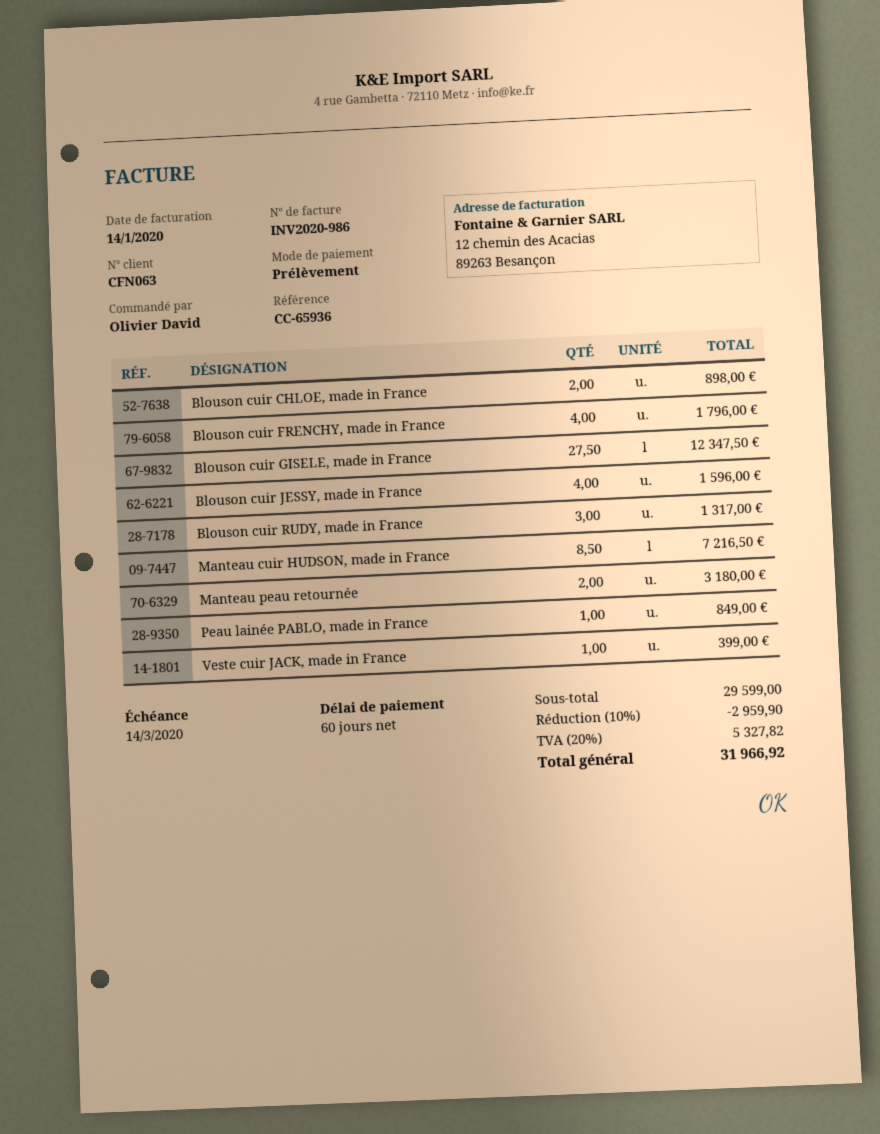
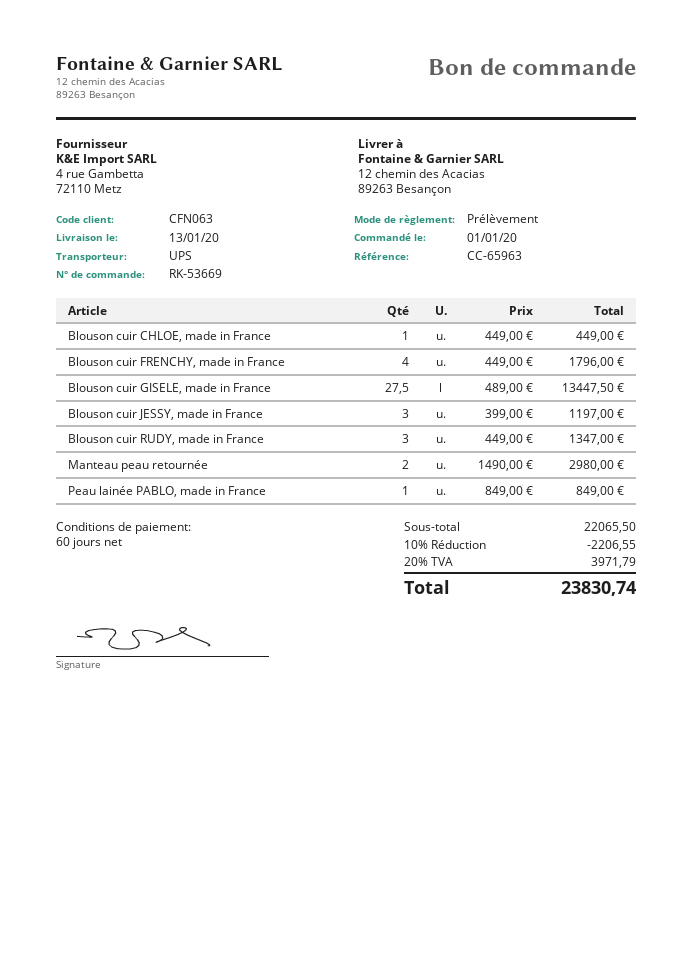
reference: CC-65936 -> CC-65963
Blouson cuir CHLOE, made in France: 2 for 898.00 -> 1 for 449.00
Blouson cuir GISELE, made in France: 27.5 for 12347.50 -> 27.5 for 13447.50
Blouson cuir JESSY, made in France: 4 for 1596.00 -> 3 for 1197.00
Blouson cuir RUDY, made in France: 3 for 1317.00 -> 3 for 1347.00
Manteau cuir HUDSON, made in France: 8.5 for 7216.50 -> none
Manteau peau retournée: 2 for 3180.00 -> 2 for 2980.00
Veste cuir JACK, made in France: 1 for 399.00 -> none
subtotal: 29599.00 -> 22065.50
discount: 10% = 2959.90 -> 10% = 2206.55
tax: 20% = 5327.82 -> 20% = 3971.79
total: 31966.92 -> 23830.74

